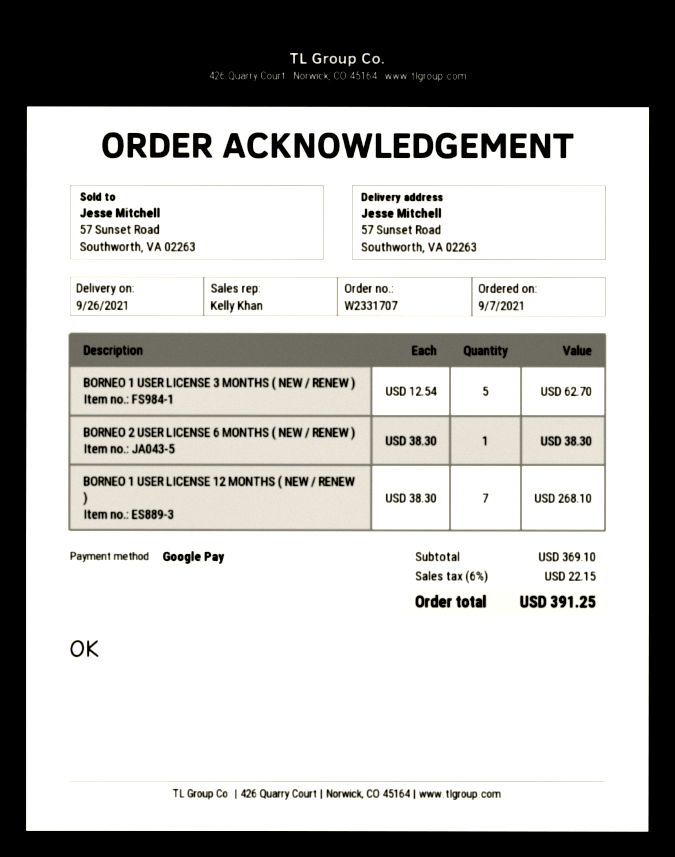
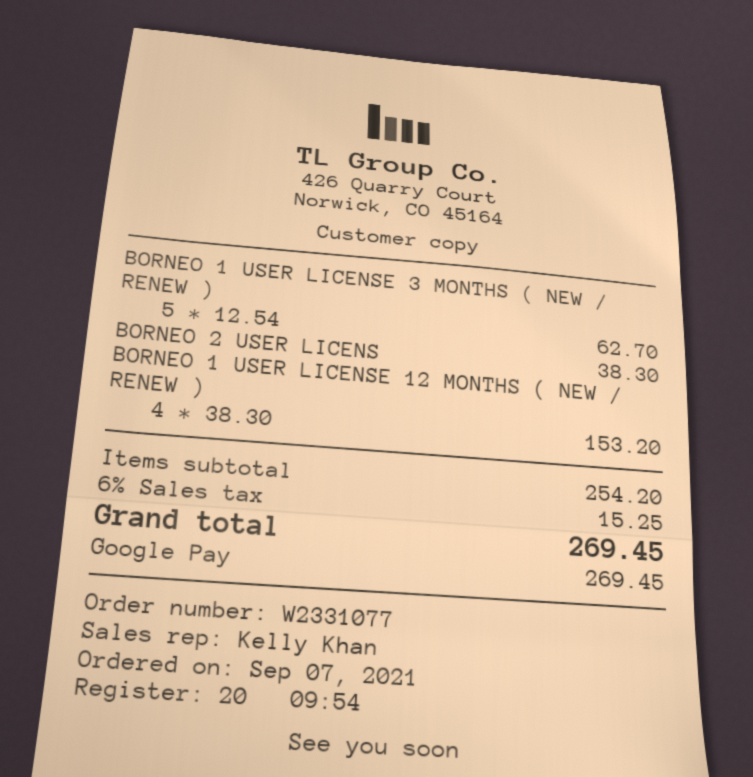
order number: W2331707 -> W2331077
BORNEO 1 USER LICENSE 12 MONTHS ( NEW / RENEW ): 7 x 38.30 = 268.10 -> 4 x 38.30 = 153.20
subtotal: 369.10 -> 254.20
tax: 6% = 22.15 -> 6% = 15.25
total: 391.25 -> 269.45

